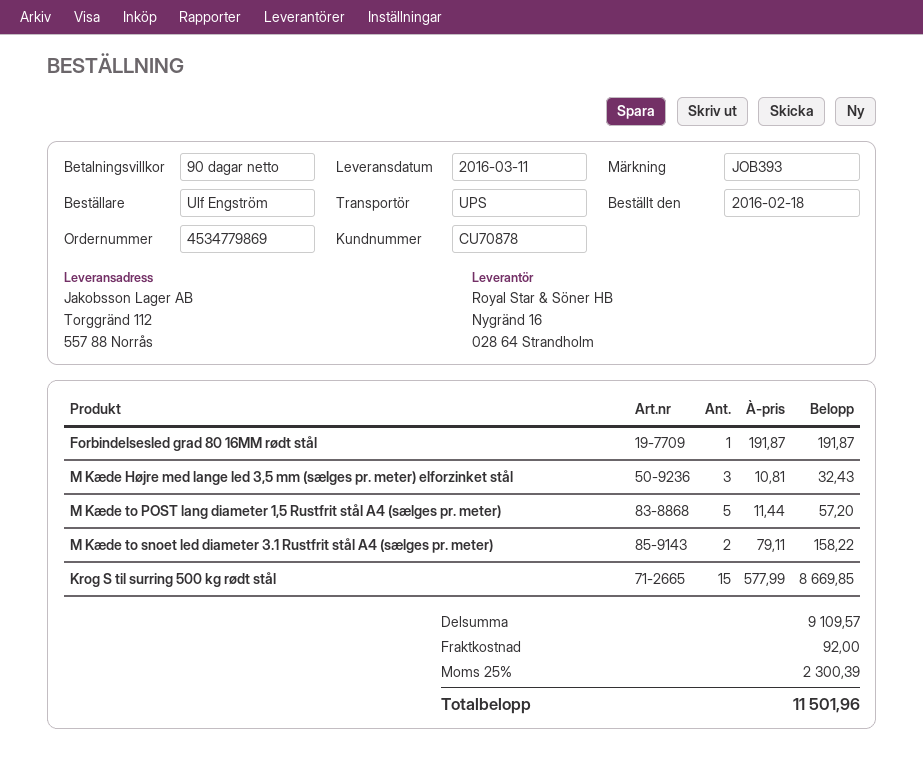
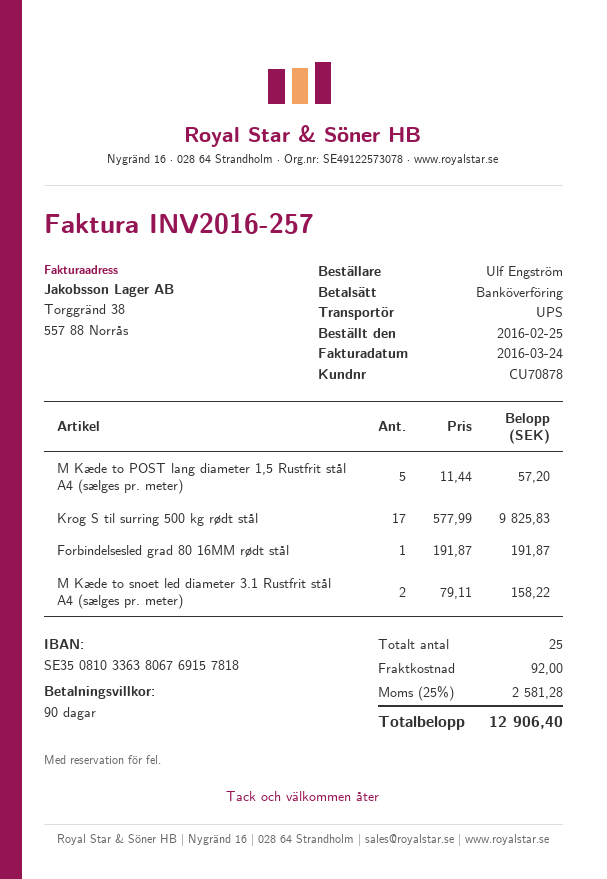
order date: 2016-02-18 -> 2016-02-25
M Kæde Højre med lange led 3,5 mm (sælges pr. meter) elforzinket stål: 3 x 10.81 = 32.43 -> none
Krog S til surring 500 kg rødt stål: 15 x 577.99 = 8669.85 -> 17 x 577.99 = 9825.83
tax: 25% = 2300.39 -> 25% = 2581.28
total: 11501.96 -> 12906.40

